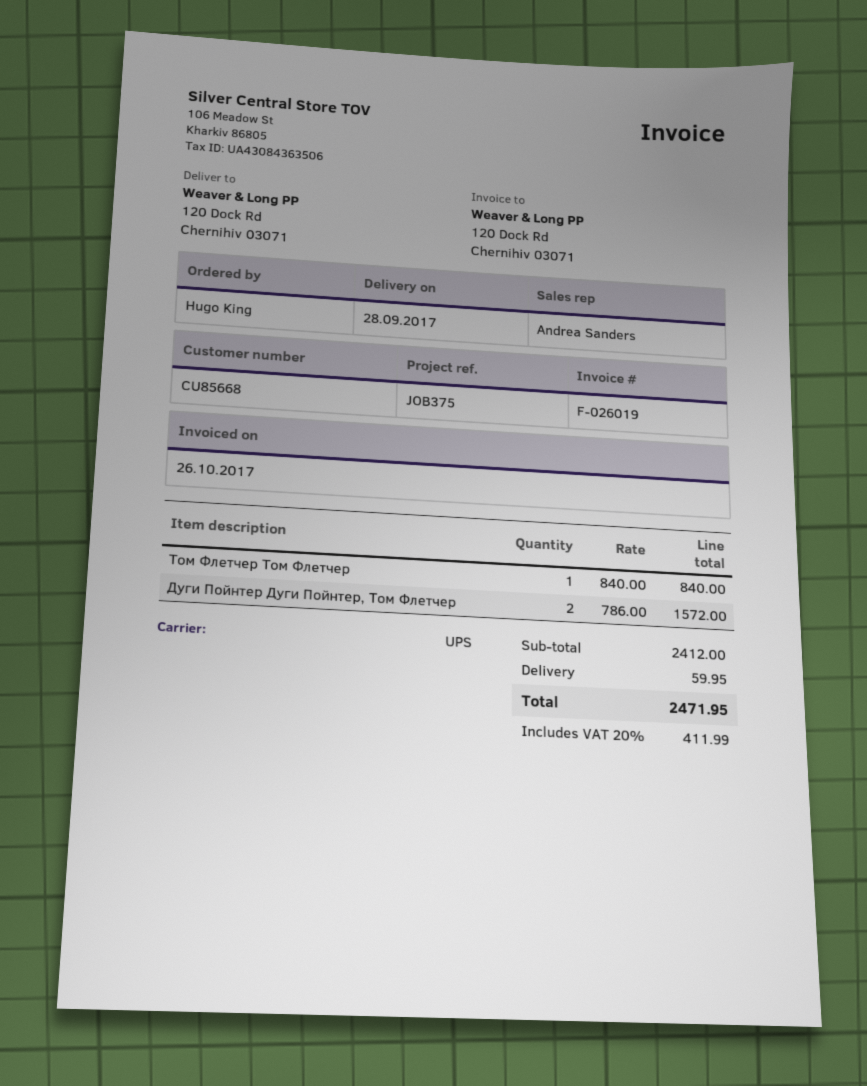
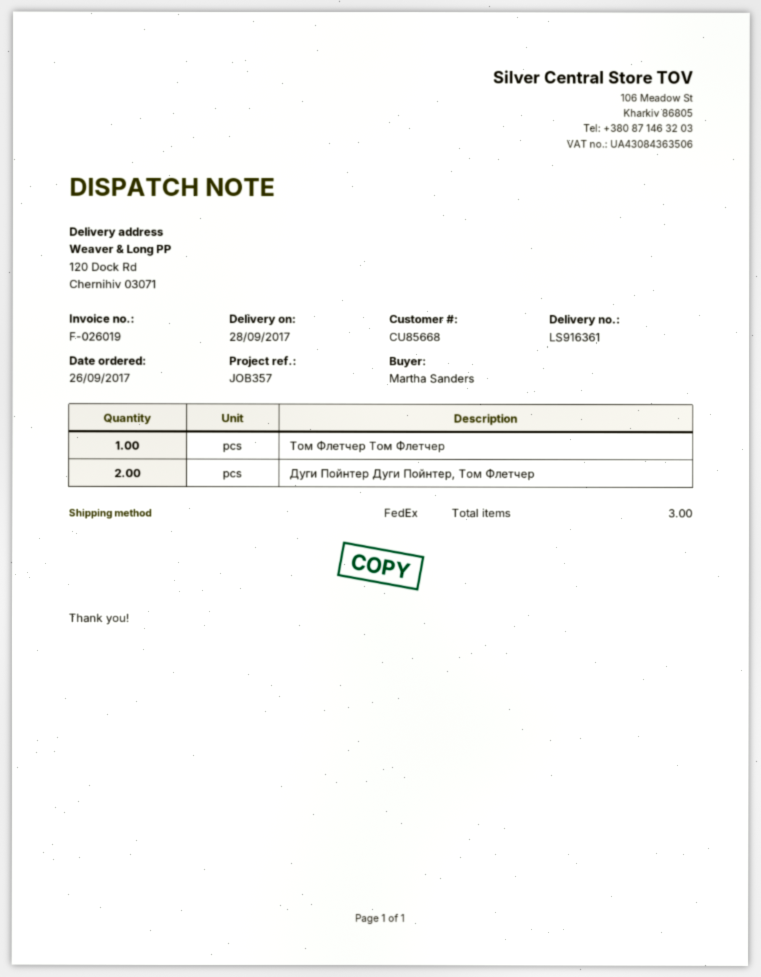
reference: JOB375 -> JOB357
ordered by: Hugo King -> Martha Sanders
shipping method: UPS -> FedEx

